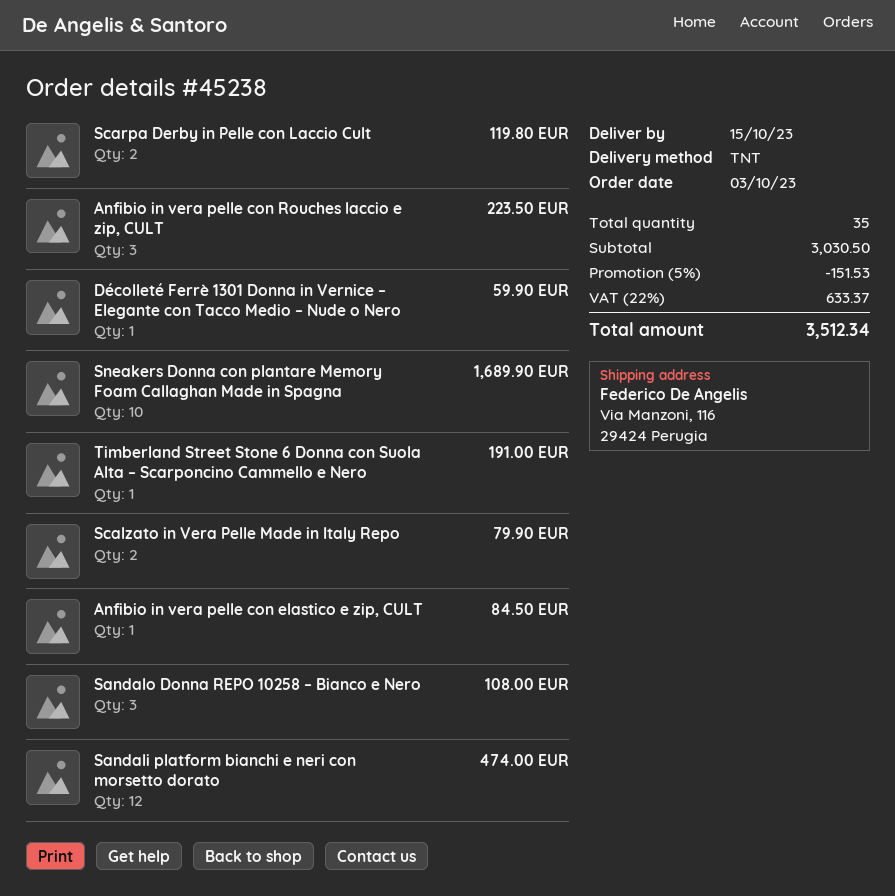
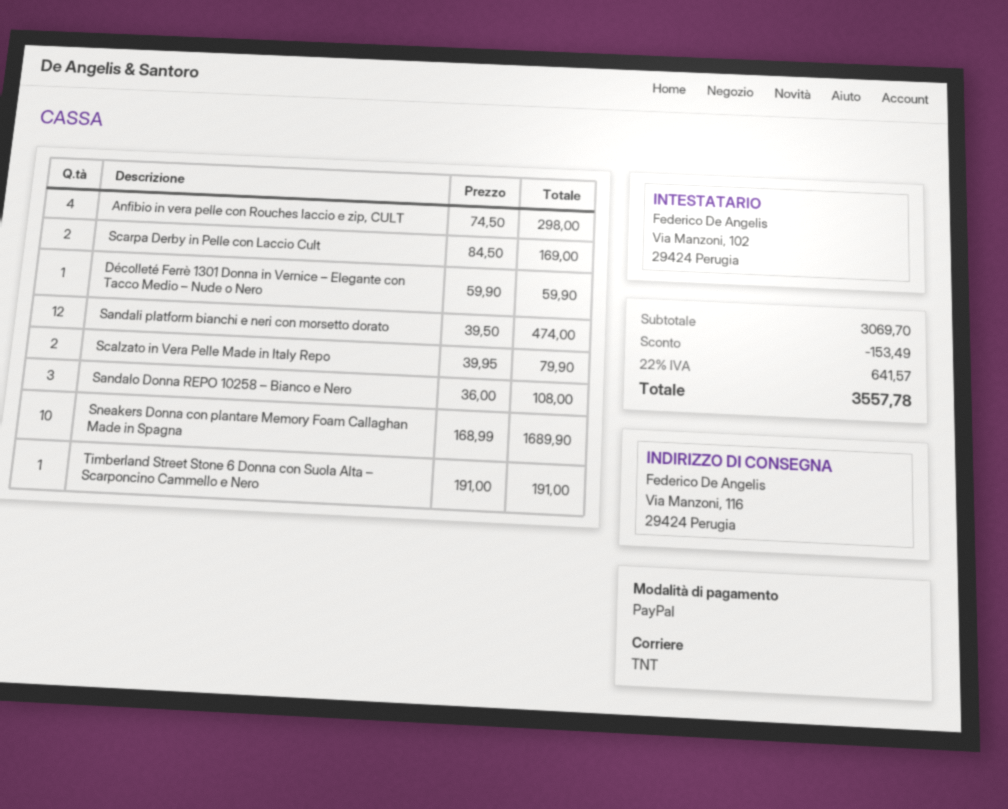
Scarpa Derby in Pelle con Laccio Cult: 2 for 119.80 -> 2 for 169.00
Anfibio in vera pelle con Rouches laccio e zip, CULT: 3 for 223.50 -> 4 for 298.00
Anfibio in vera pelle con elastico e zip, CULT: 1 for 84.50 -> none
subtotal: 3030.50 -> 3069.70
discount: 151.53 -> 153.49
tax: 22% = 633.37 -> 22% = 641.57
total: 3512.34 -> 3557.78

